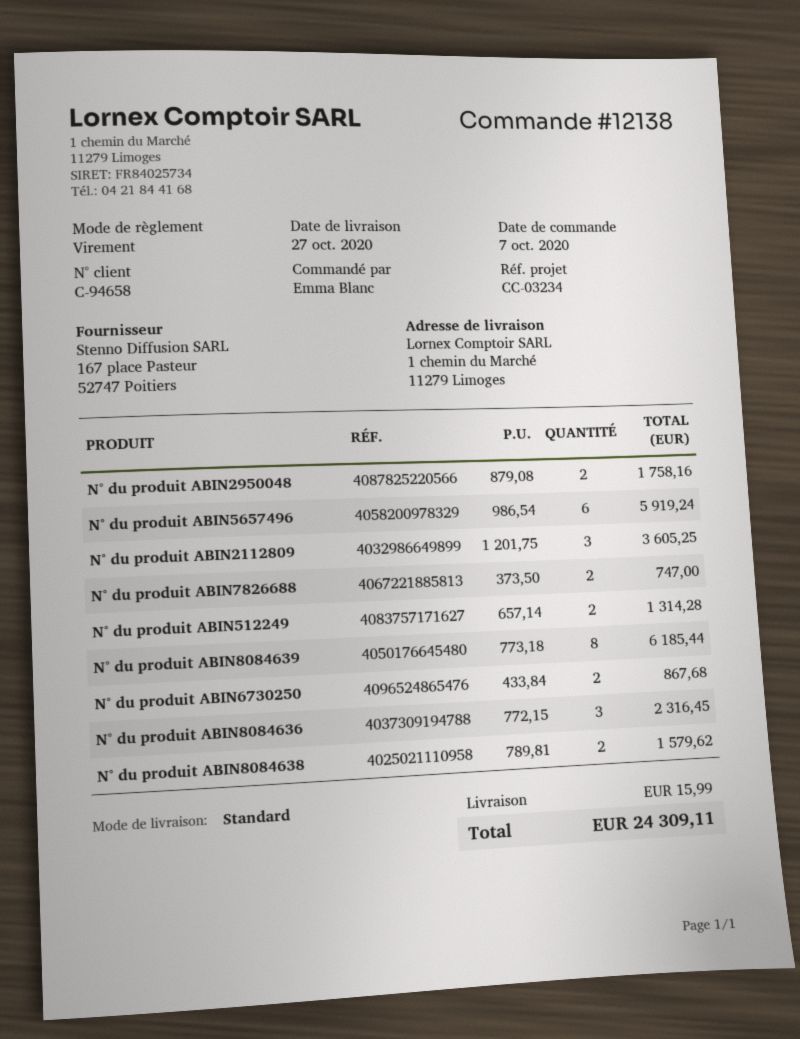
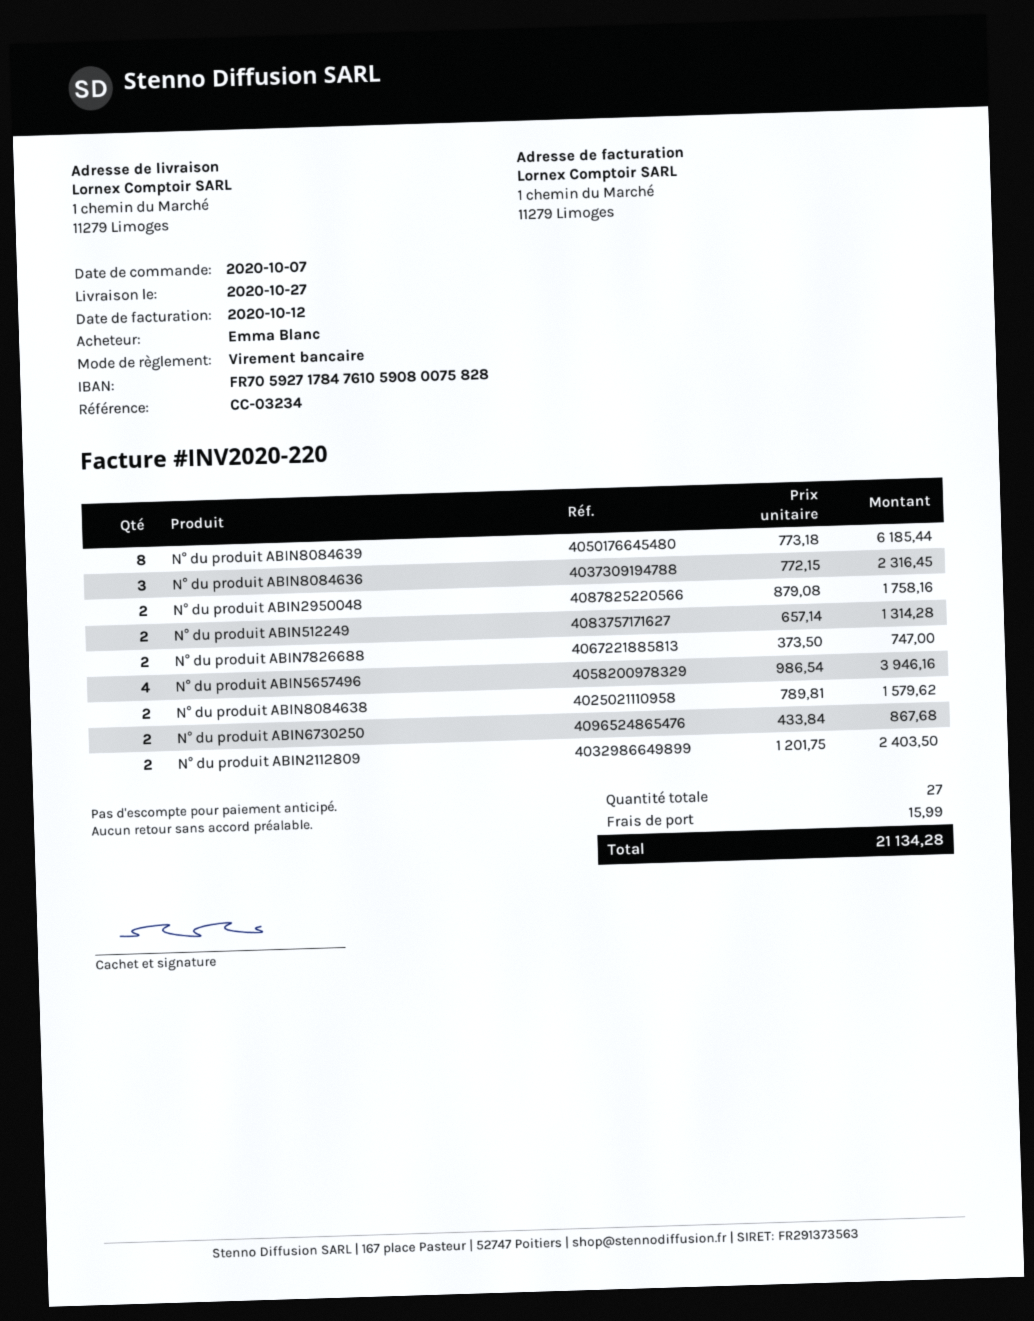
N° du produit ABIN5657496: 6 x 986.54 = 5919.24 -> 4 x 986.54 = 3946.16
N° du produit ABIN2112809: 3 x 1201.75 = 3605.25 -> 2 x 1201.75 = 2403.50
total: 24309.11 -> 21134.28

